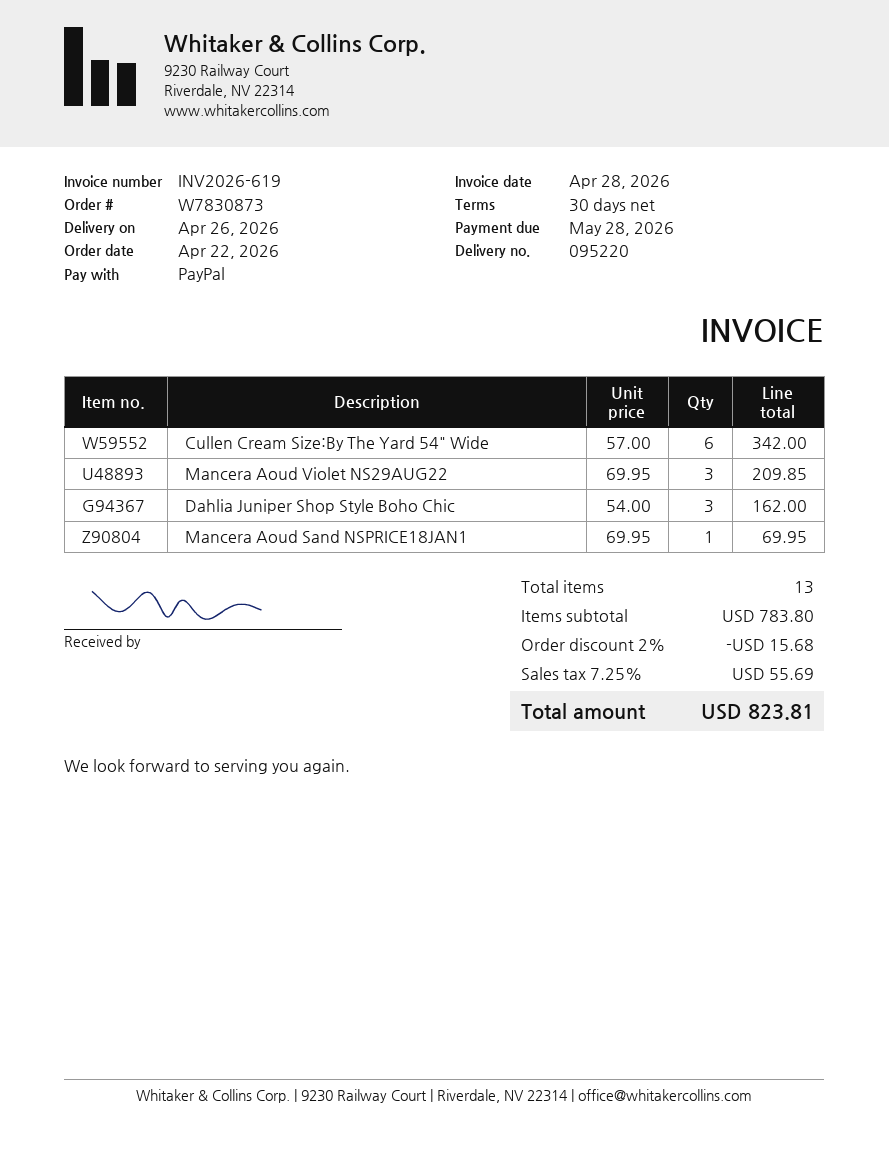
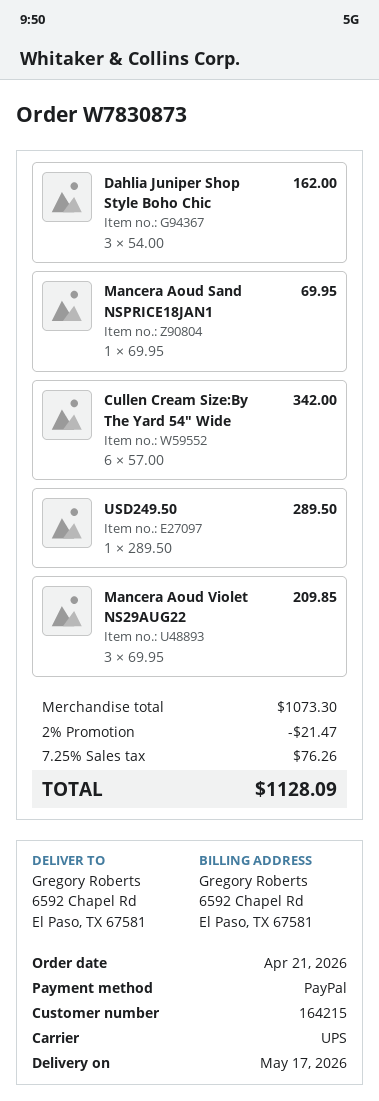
order date: 2026-04-22 -> 2026-04-21
delivery date: 2026-04-26 -> 2026-05-17
USD249.50: none -> 1 x 289.50 = 289.50
subtotal: 783.80 -> 1073.30
discount: 2% = 15.68 -> 2% = 21.47
tax: 7.25% = 55.69 -> 7.25% = 76.26
total: 823.81 -> 1128.09

